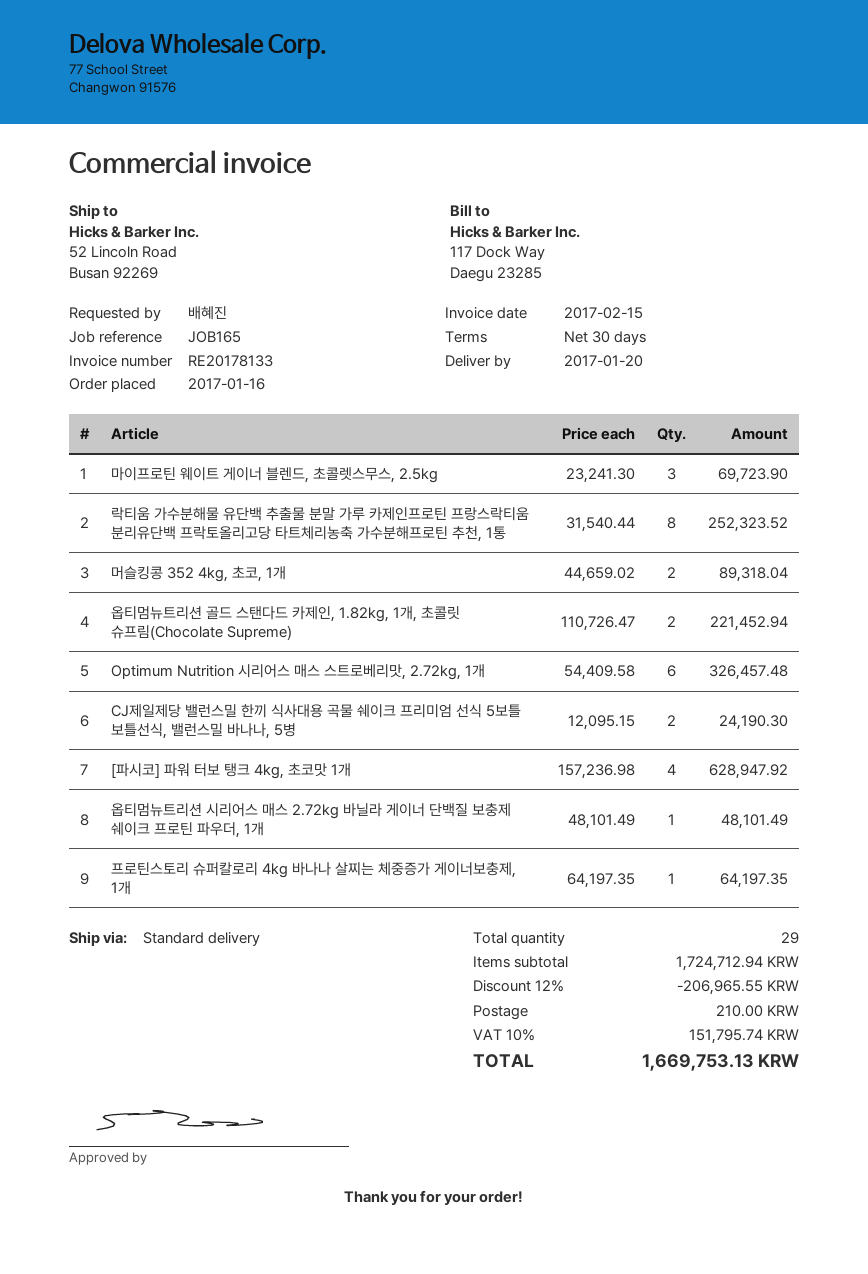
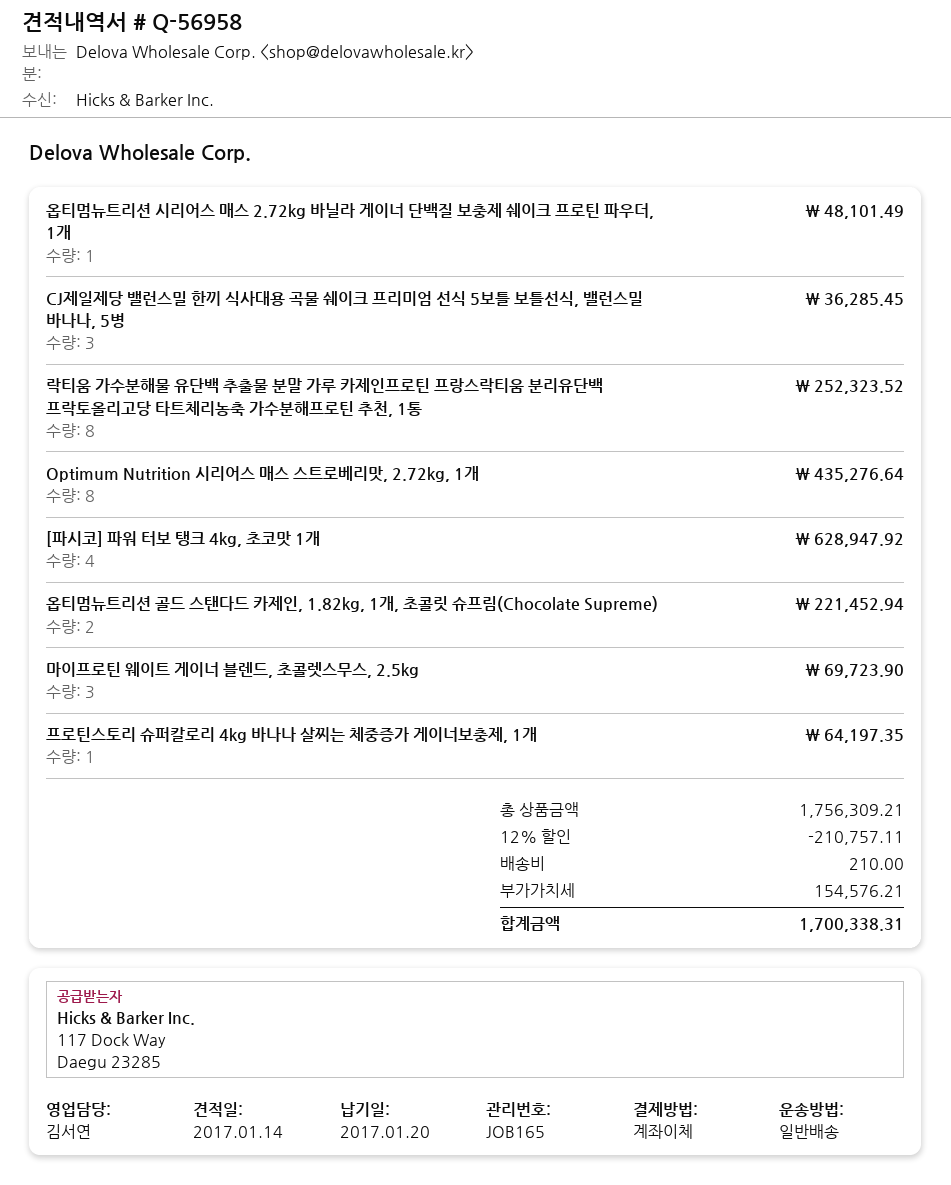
머슬킹콩 352 4kg, 초코, 1개: 2 for 89318.04 -> none
Optimum Nutrition 시리어스 매스 스트로베리맛, 2.72kg, 1개: 6 for 326457.48 -> 8 for 435276.64
CJ제일제당 밸런스밀 한끼 식사대용 곡물 쉐이크 프리미엄 선식 5보틀 보틀선식, 밸런스밀 바나나, 5병: 2 for 24190.30 -> 3 for 36285.45
subtotal: 1724712.94 -> 1756309.21
discount: 12% = 206965.55 -> 12% = 210757.11
tax: 151795.74 -> 154576.21
total: 1669753.13 -> 1700338.31

